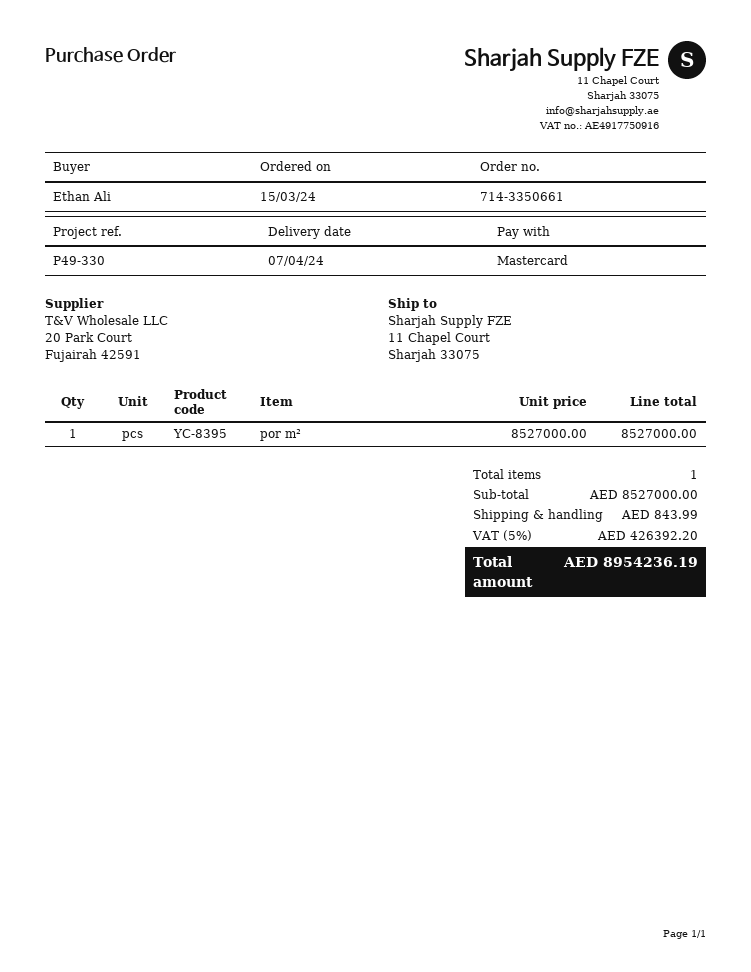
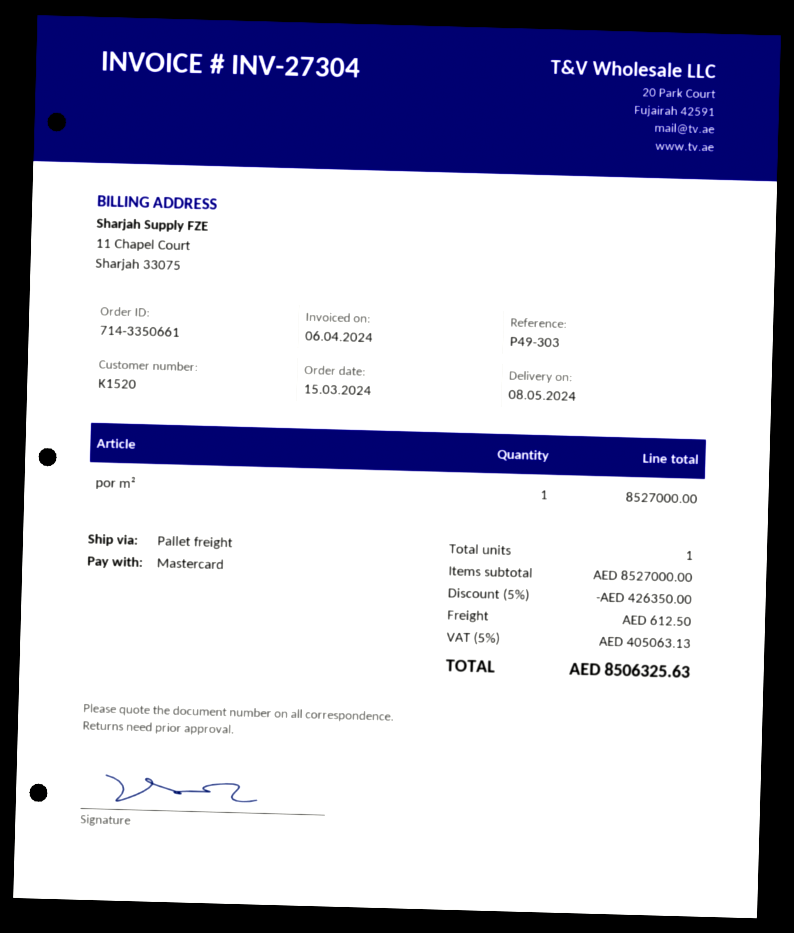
delivery date: 2024-04-07 -> 2024-05-08
reference: P49-330 -> P49-303
discount: none -> 5% = 426350.00
shipping: 843.99 -> 612.50
tax: 5% = 426392.20 -> 5% = 405063.13
total: 8954236.19 -> 8506325.63

